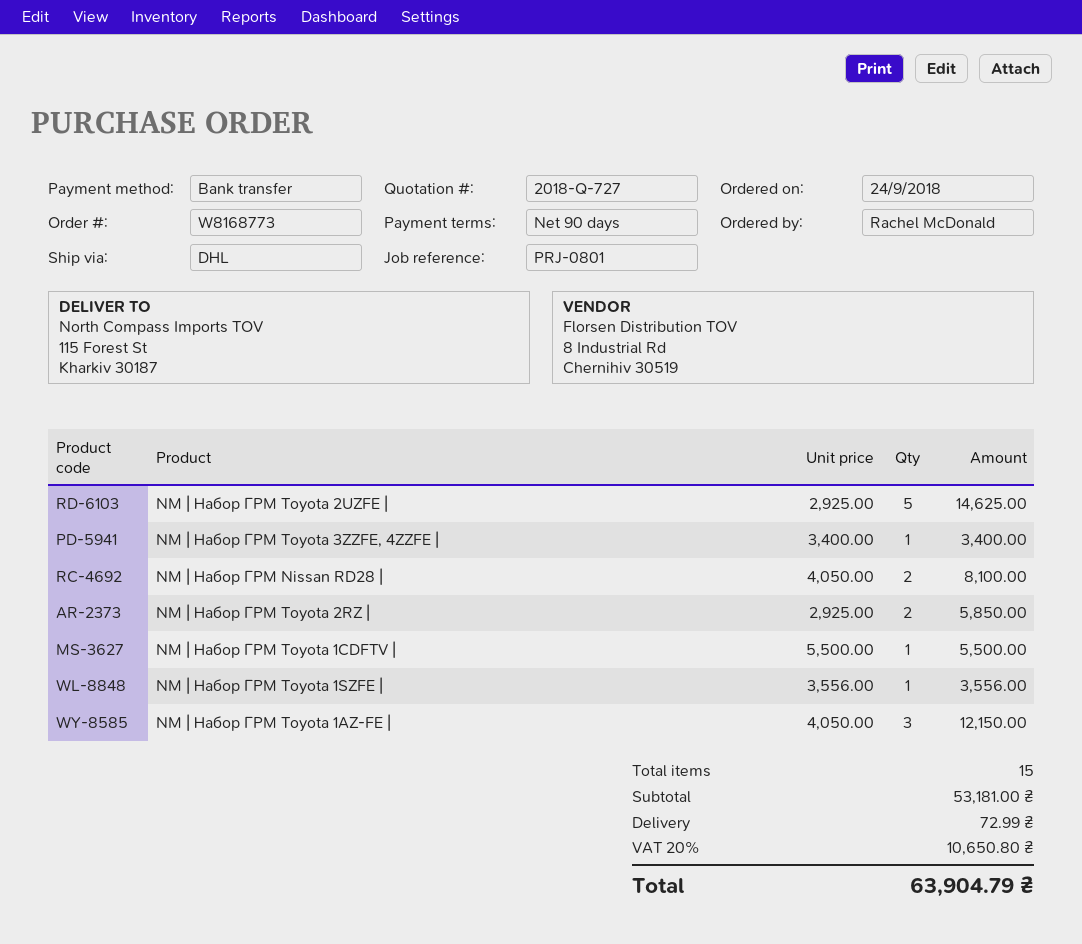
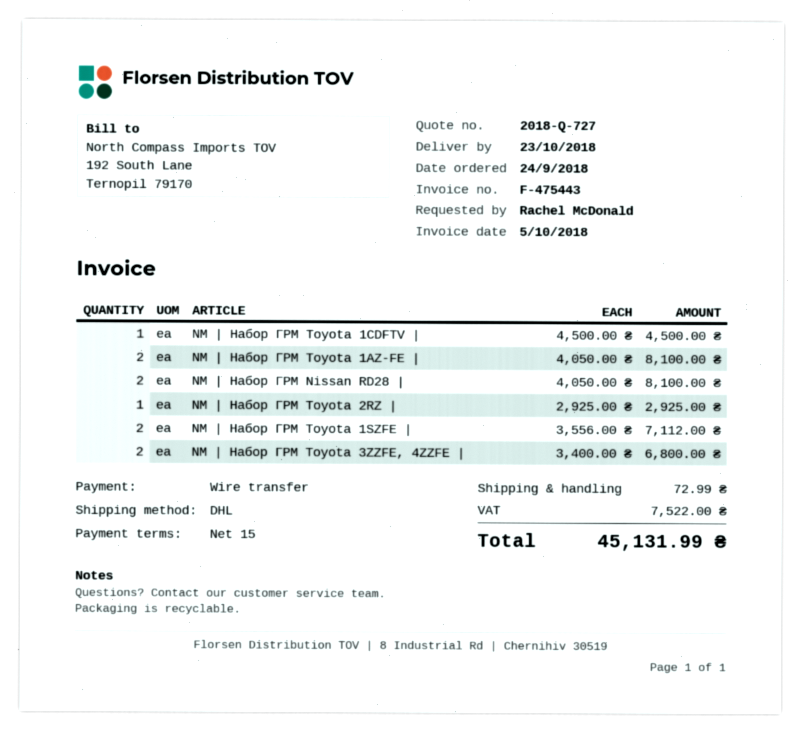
payment terms: 90 days -> 15 days
NM | Набор ГРМ Toyota 2UZFE |: 5 x 2925.00 = 14625.00 -> none
NM | Набор ГРМ Toyota 3ZZFE, 4ZZFE |: 1 x 3400.00 = 3400.00 -> 2 x 3400.00 = 6800.00
NM | Набор ГРМ Toyota 2RZ |: 2 x 2925.00 = 5850.00 -> 1 x 2925.00 = 2925.00
NM | Набор ГРМ Toyota 1CDFTV |: 1 x 5500.00 = 5500.00 -> 1 x 4500.00 = 4500.00
NM | Набор ГРМ Toyota 1SZFE |: 1 x 3556.00 = 3556.00 -> 2 x 3556.00 = 7112.00
NM | Набор ГРМ Toyota 1AZ-FE |: 3 x 4050.00 = 12150.00 -> 2 x 4050.00 = 8100.00
tax: 10650.80 -> 7522.00
total: 63904.79 -> 45131.99

